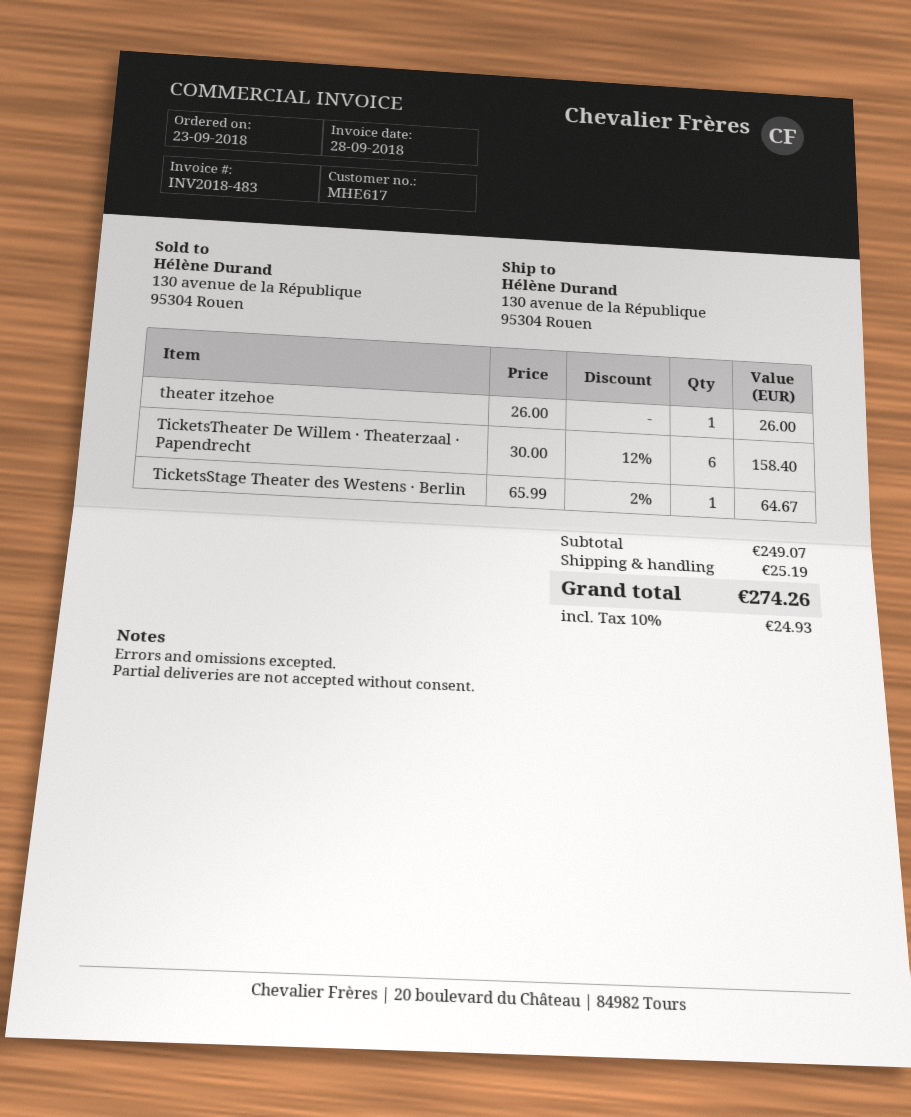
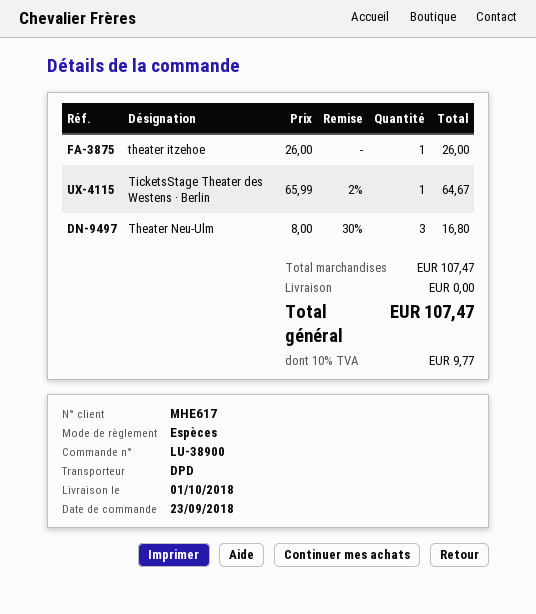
TicketsTheater De Willem · Theaterzaal · Papendrecht: 6 x 30.00 - 12% = 158.40 -> none
Theater Neu-Ulm: none -> 3 x 8.00 - 30% = 16.80
subtotal: 249.07 -> 107.47
shipping: 25.19 -> 0.00
tax: 10% = 24.93 -> 10% = 9.77
total: 274.26 -> 107.47

